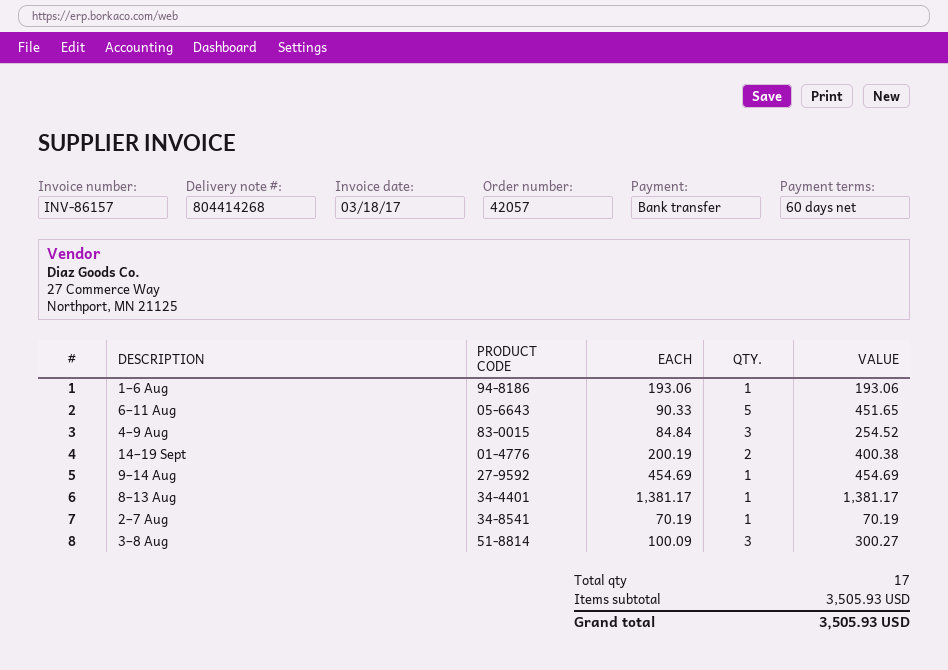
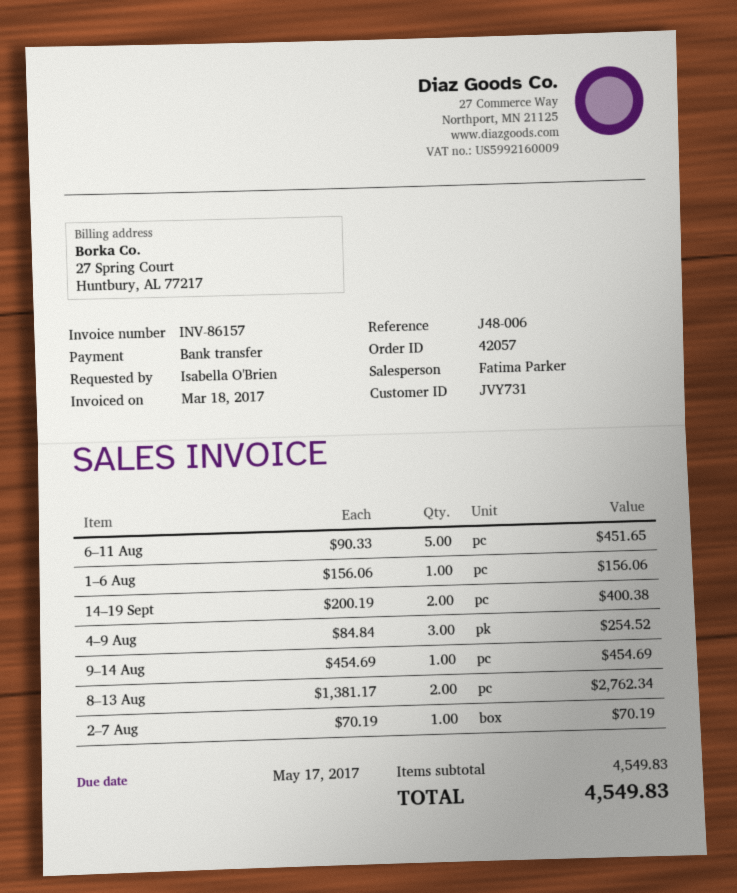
1–6 Aug: 1 x 193.06 = 193.06 -> 1 x 156.06 = 156.06
8–13 Aug: 1 x 1381.17 = 1381.17 -> 2 x 1381.17 = 2762.34
3–8 Aug: 3 x 100.09 = 300.27 -> none
subtotal: 3505.93 -> 4549.83
total: 3505.93 -> 4549.83

